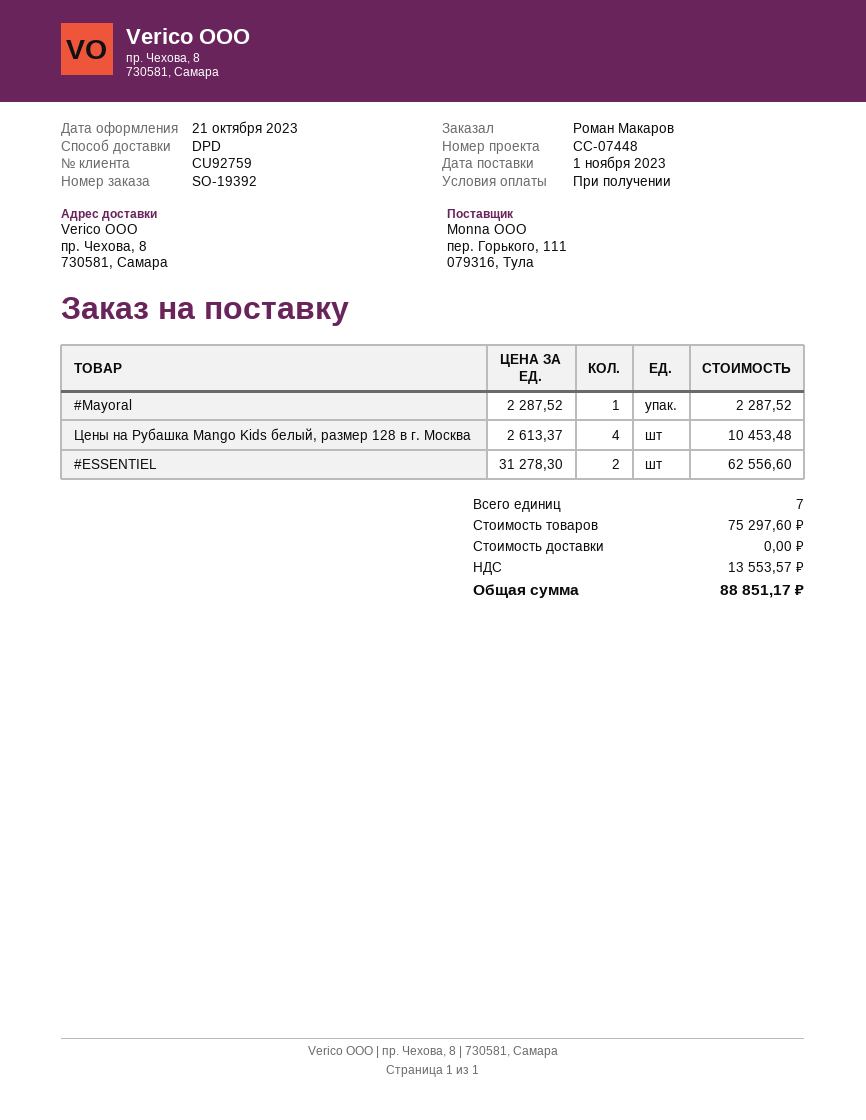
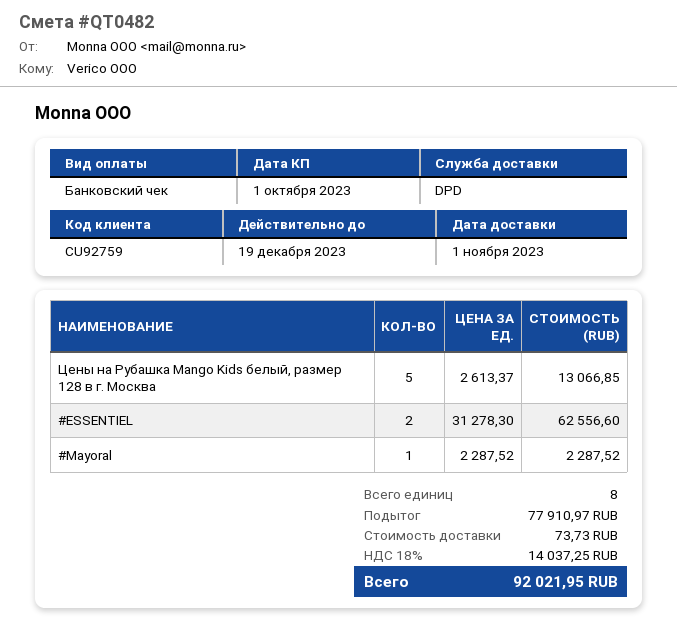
Цены на Рубашка Mango Kids белый, размер 128 в г. Москва: 4 x 2613.37 = 10453.48 -> 5 x 2613.37 = 13066.85
total quantity: 7 -> 8
subtotal: 75297.60 -> 77910.97
shipping: 0.00 -> 73.73
tax: 13553.57 -> 14037.25
total: 88851.17 -> 92021.95

